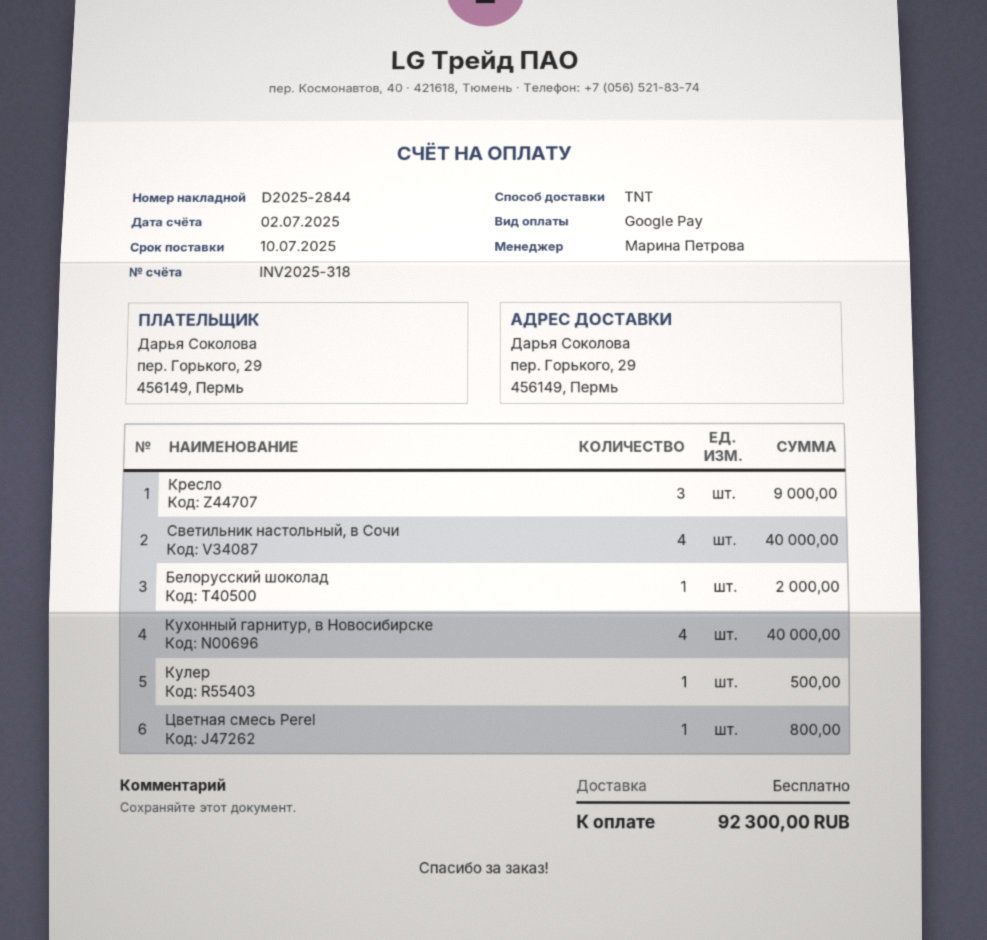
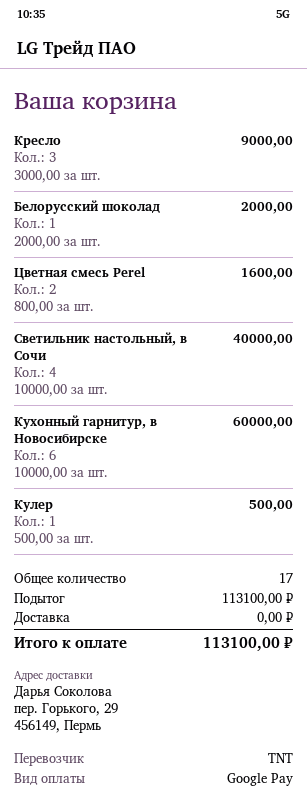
Кухонный гарнитур, в Новосибирске: 4 for 40000.00 -> 6 for 60000.00
Цветная смесь Perel: 1 for 800.00 -> 2 for 1600.00
total: 92300.00 -> 113100.00

